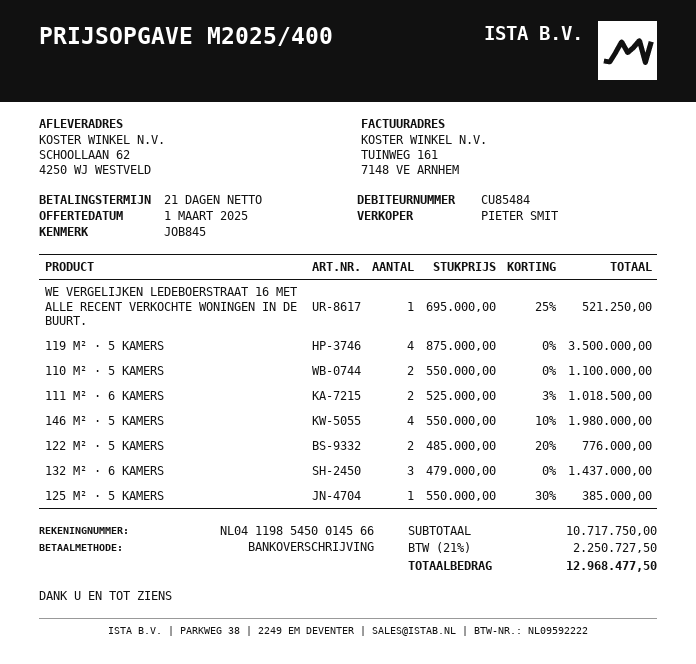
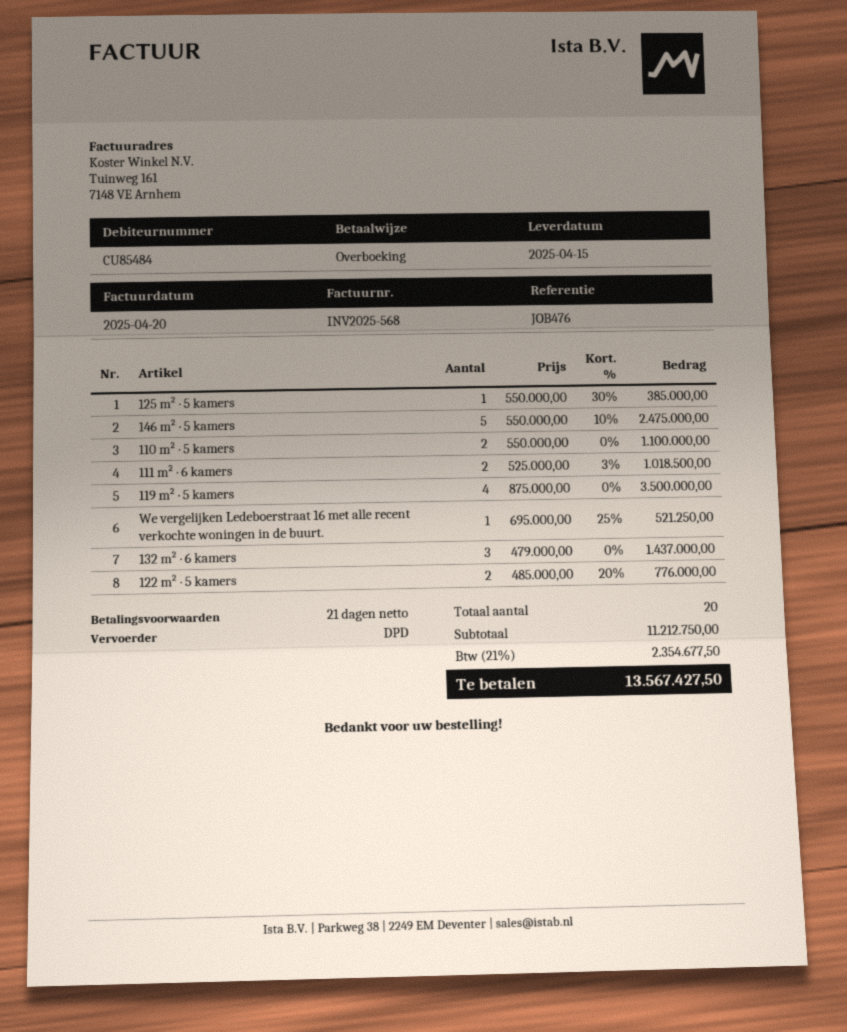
reference: JOB845 -> JOB476
146 M² · 5 KAMERS: 4 x 550000.00 - 10% = 1980000.00 -> 5 x 550000.00 - 10% = 2475000.00
subtotal: 10717750.00 -> 11212750.00
tax: 21% = 2250727.50 -> 21% = 2354677.50
total: 12968477.50 -> 13567427.50

